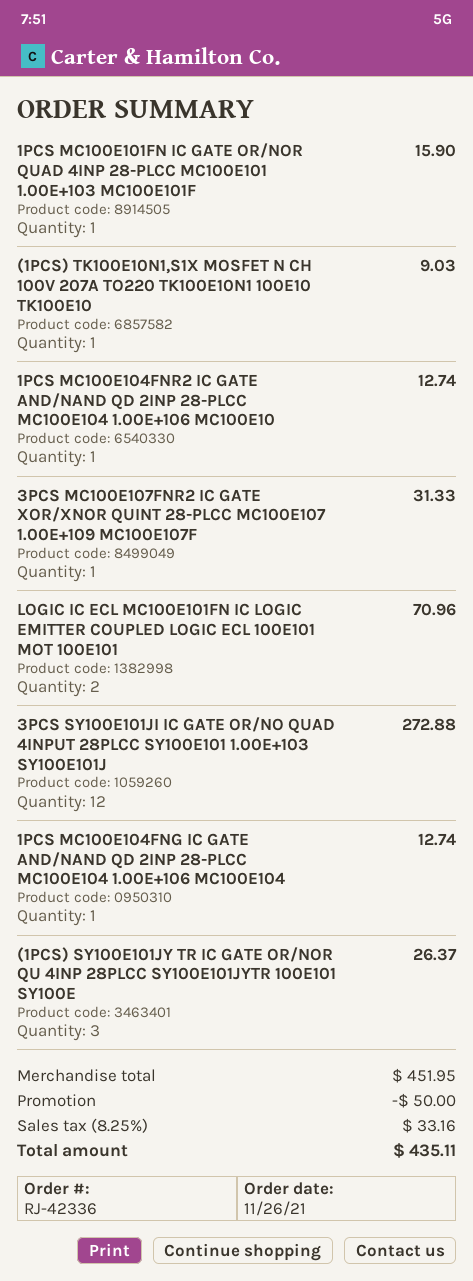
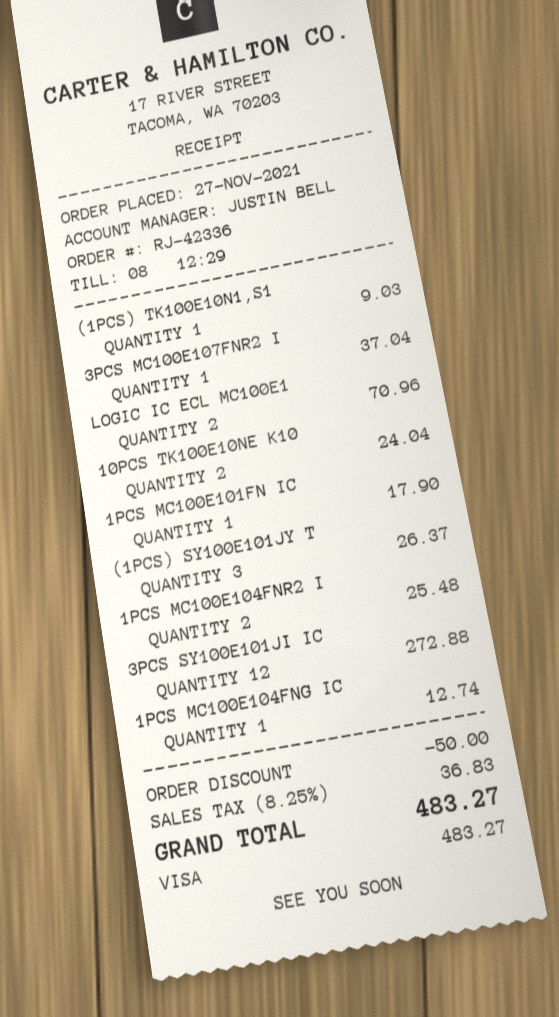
order date: 2021-11-26 -> 2021-11-27
1PCS MC100E101FN IC GATE OR/NOR QUAD 4INP 28-PLCC MC100E101 1.00E+103 MC100E101F: 1 for 15.90 -> 1 for 17.90
1PCS MC100E104FNR2 IC GATE AND/NAND QD 2INP 28-PLCC MC100E104 1.00E+106 MC100E10: 1 for 12.74 -> 2 for 25.48
3PCS MC100E107FNR2 IC GATE XOR/XNOR QUINT 28-PLCC MC100E107 1.00E+109 MC100E107F: 1 for 31.33 -> 1 for 37.04
10PCS TK100E10NE K10: none -> 2 for 24.04
tax: 8.25% = 33.16 -> 8.25% = 36.83
total: 435.11 -> 483.27

